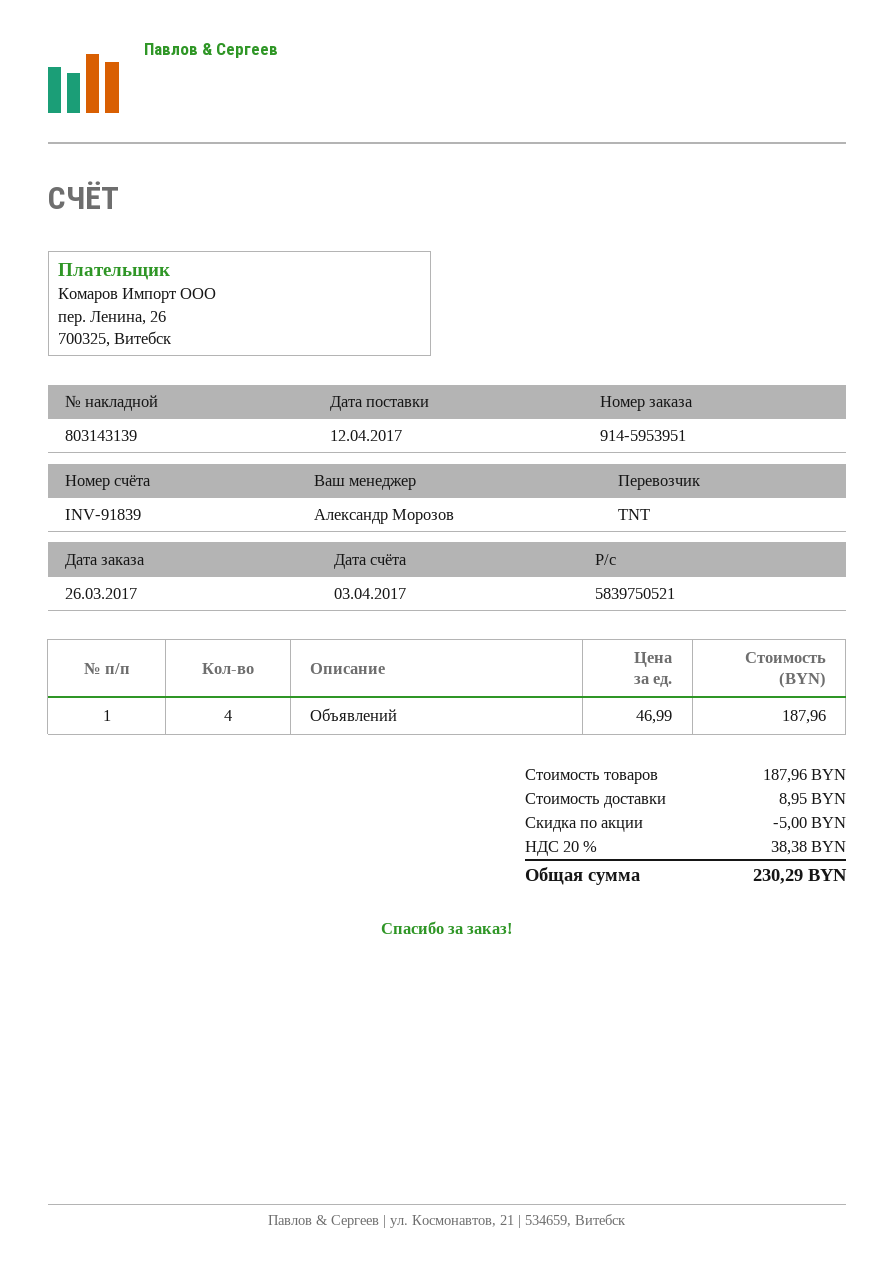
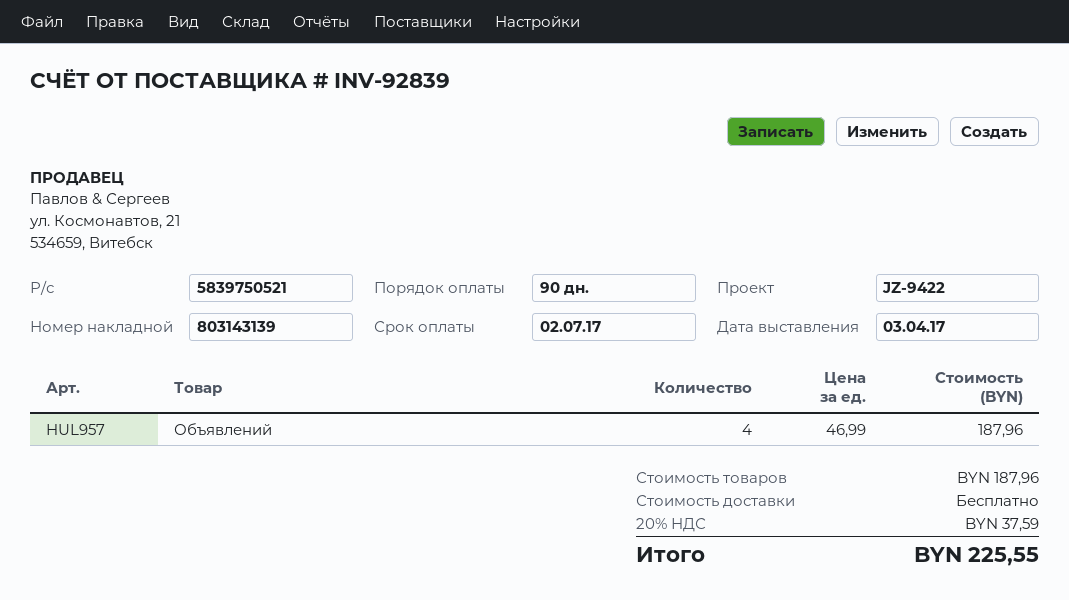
invoice number: INV-91839 -> INV-92839
discount: 5.00 -> none
shipping: 8.95 -> 0.00
tax: 20% = 38.38 -> 20% = 37.59
total: 230.29 -> 225.55

